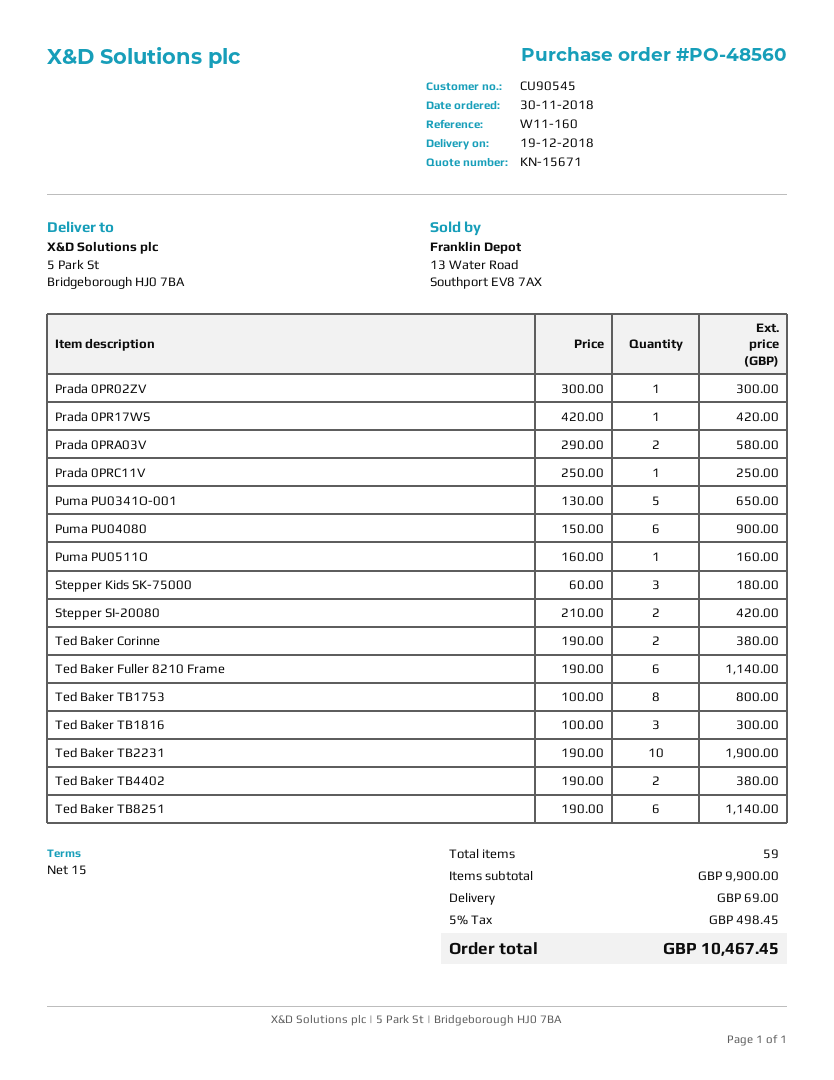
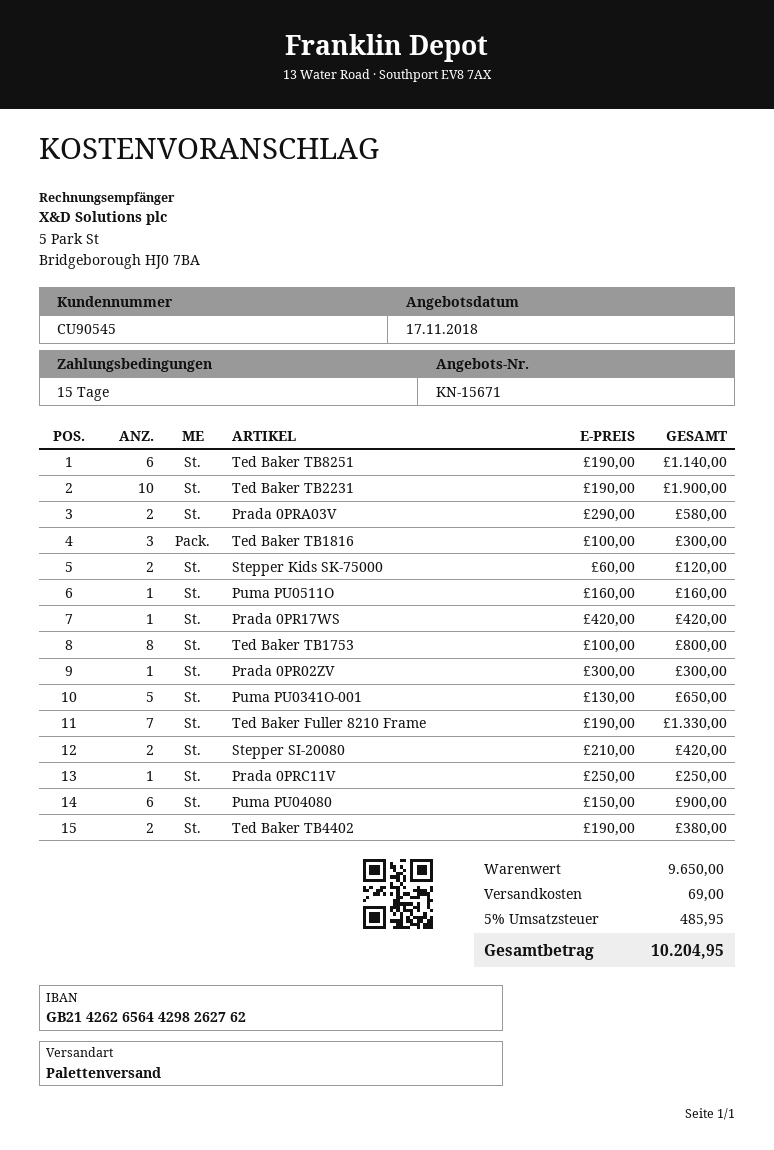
Stepper Kids SK-75000: 3 x 60.00 = 180.00 -> 2 x 60.00 = 120.00
Ted Baker Corinne: 2 x 190.00 = 380.00 -> none
Ted Baker Fuller 8210 Frame: 6 x 190.00 = 1140.00 -> 7 x 190.00 = 1330.00
subtotal: 9900.00 -> 9650.00
tax: 5% = 498.45 -> 5% = 485.95
total: 10467.45 -> 10204.95

